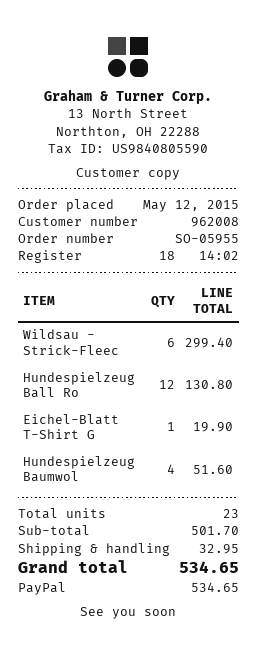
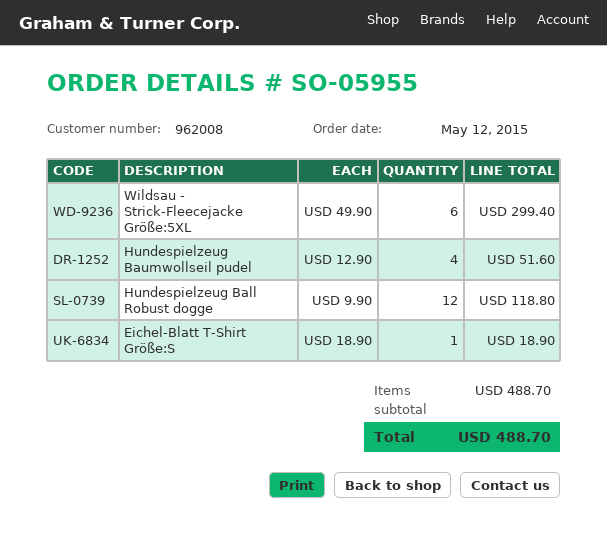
Hundespielzeug Ball Ro: 12 for 130.80 -> 12 for 118.80
Eichel-Blatt T-Shirt G: 1 for 19.90 -> 1 for 18.90
subtotal: 501.70 -> 488.70
shipping: 32.95 -> none
total: 534.65 -> 488.70

